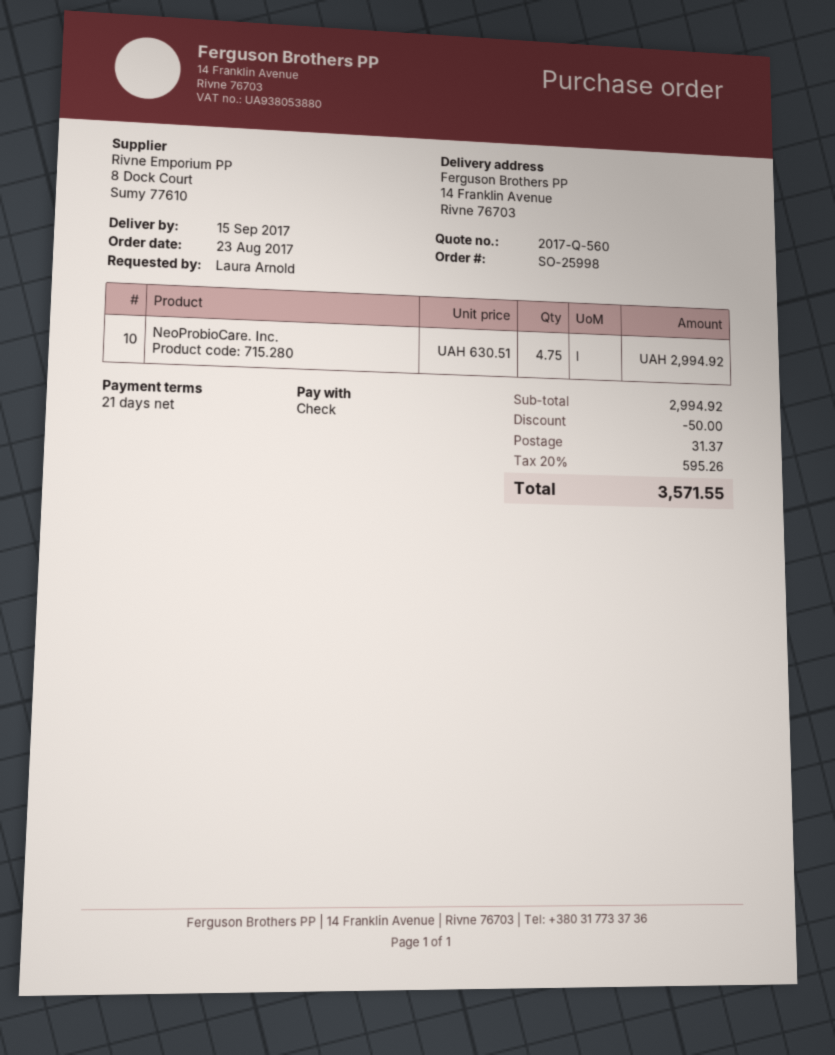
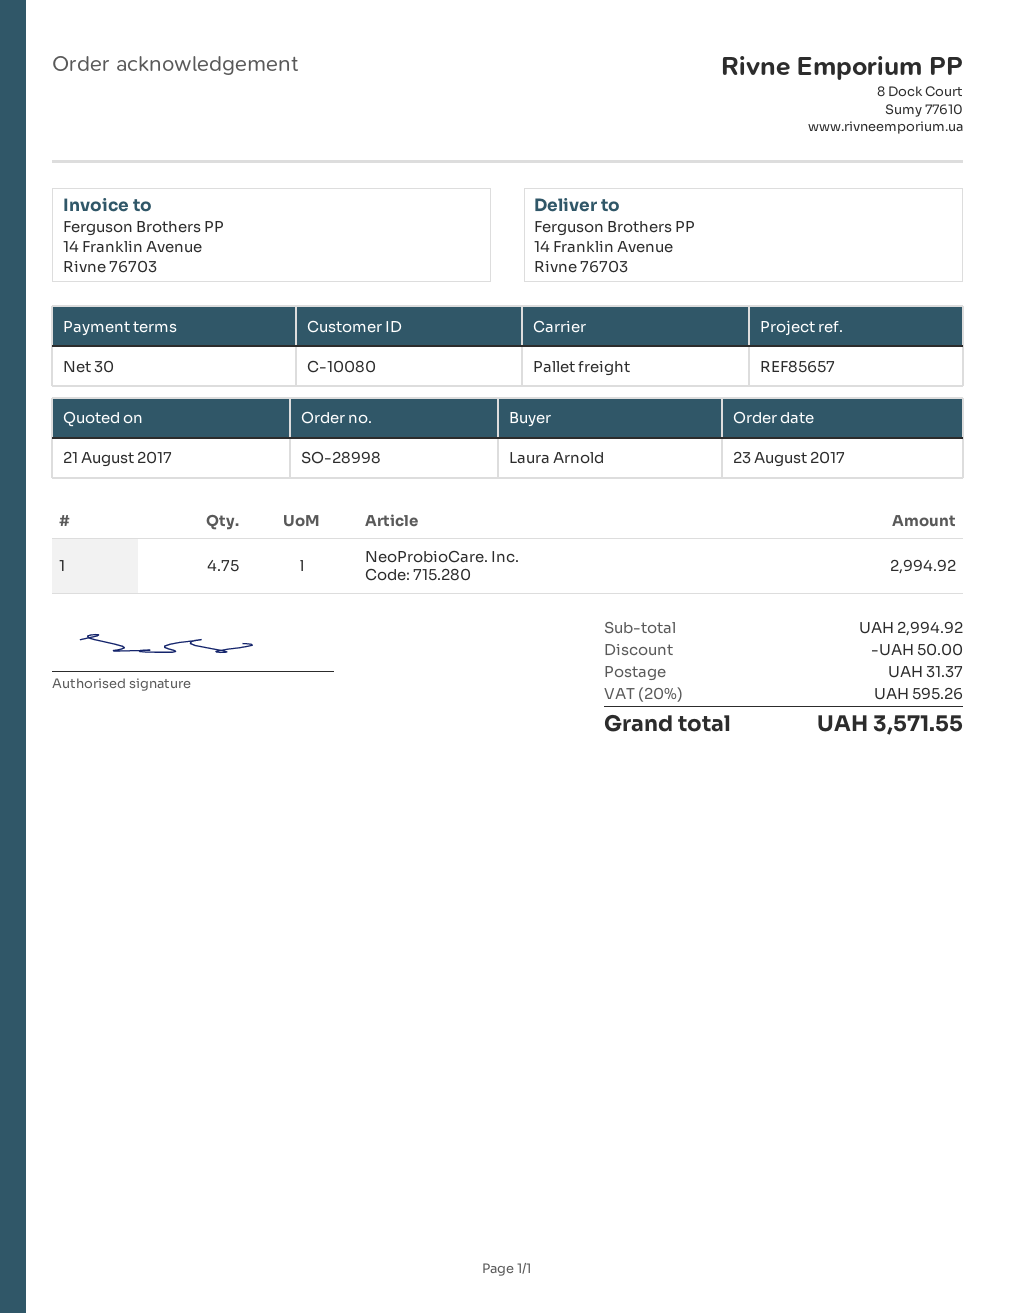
order number: SO-25998 -> SO-28998
payment terms: 21 days -> 30 days

